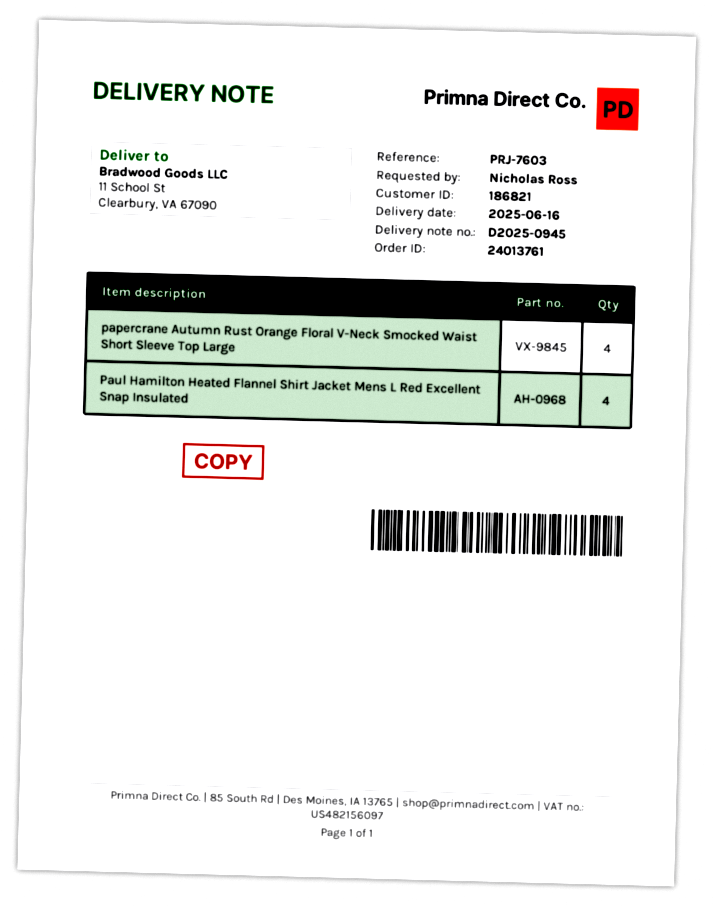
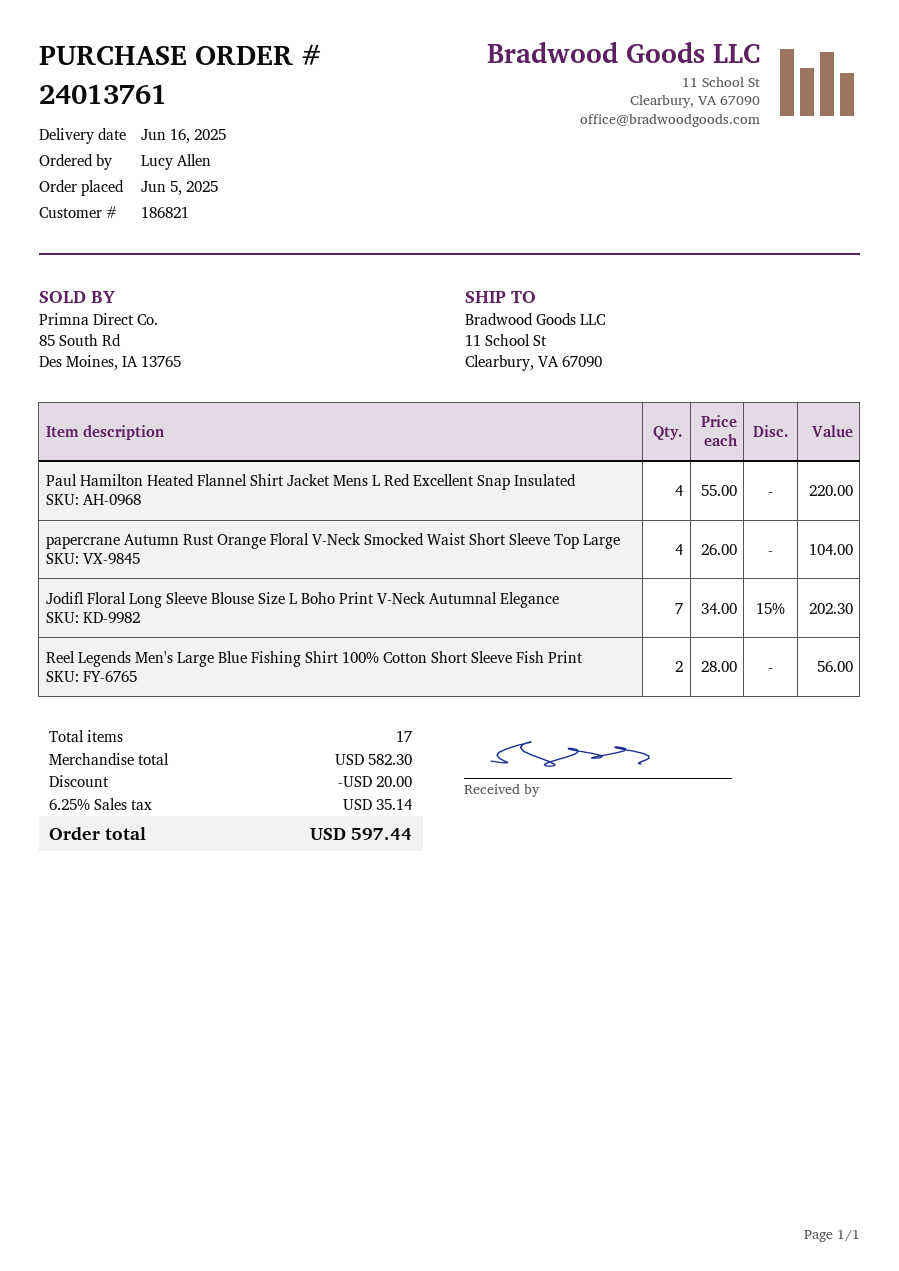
ordered by: Nicholas Ross -> Lucy Allen
Jodifl Floral Long Sleeve Blouse Size L Boho Print V-Neck Autumnal Elegance: none -> 7
Reel Legends Men's Large Blue Fishing Shirt 100% Cotton Short Sleeve Fish Print: none -> 2

